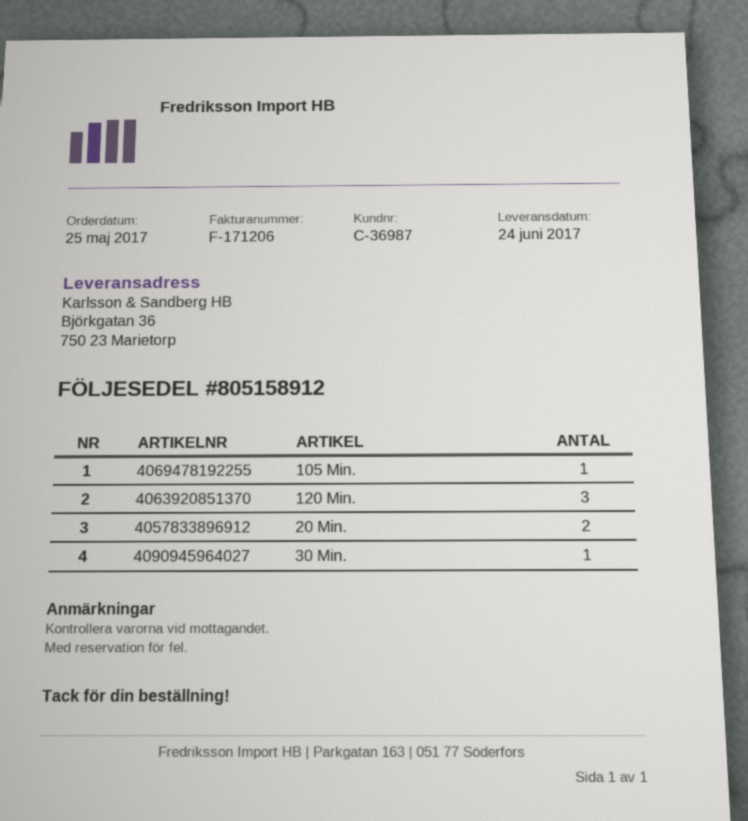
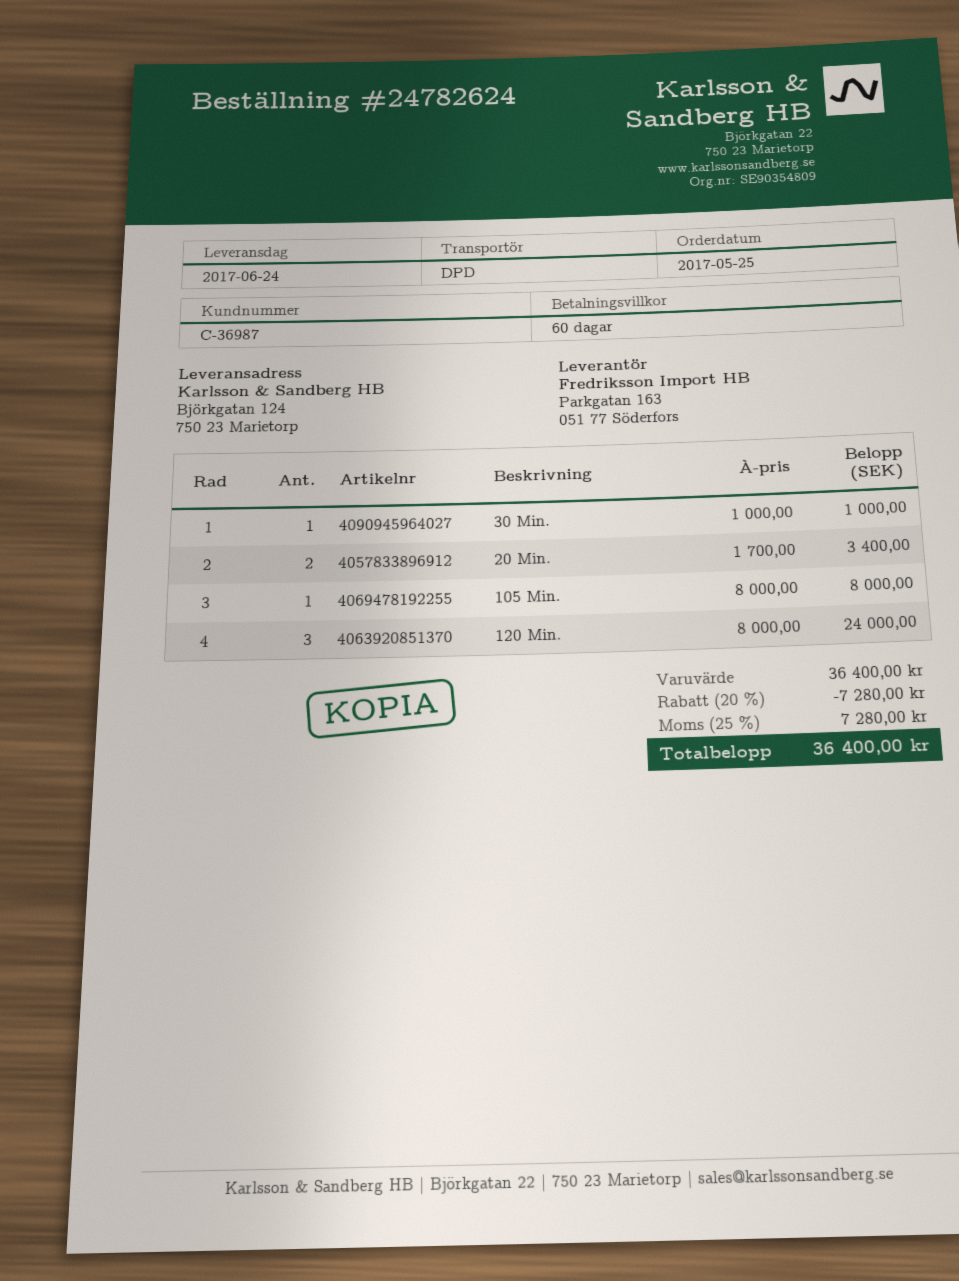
ship to: Björkgatan 36, 750 23 Marietorp -> Björkgatan 124, 750 23 Marietorp

